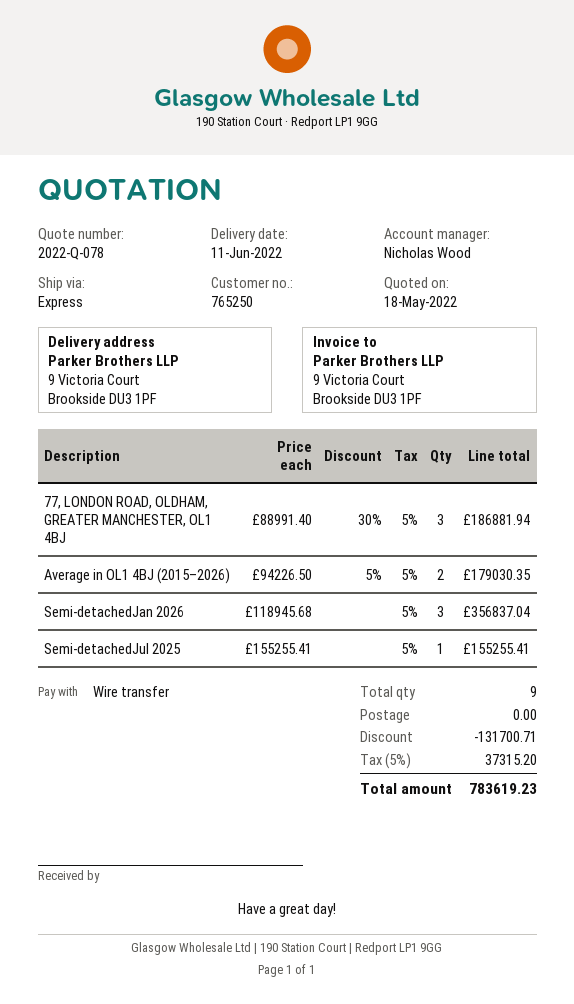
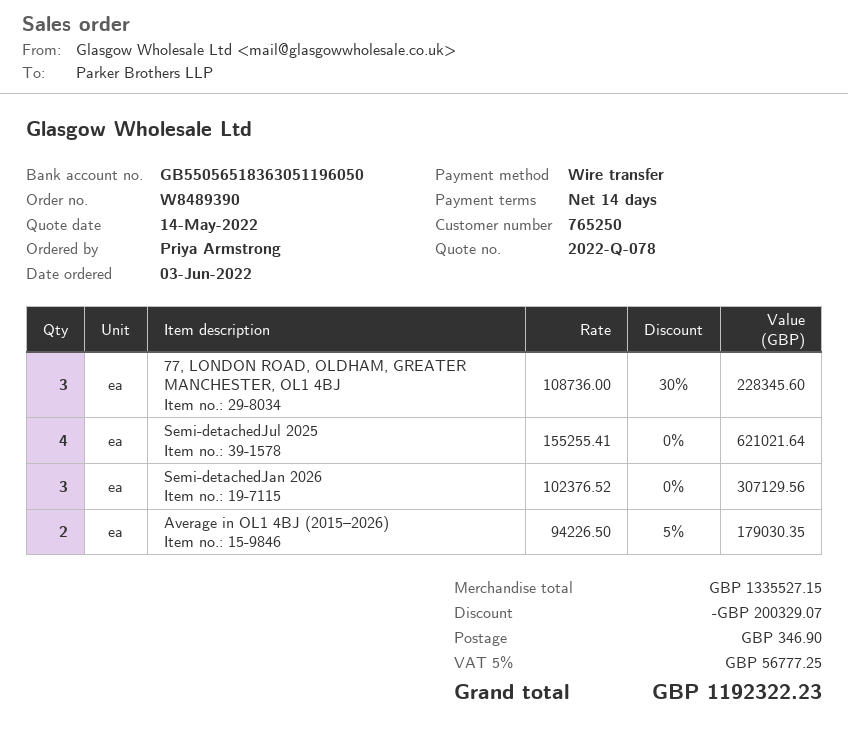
quote date: 2022-05-18 -> 2022-05-14
77, LONDON ROAD, OLDHAM, GREATER MANCHESTER, OL1 4BJ: 3 x 88991.40 - 30% = 186881.94 -> 3 x 108736.00 - 30% = 228345.60
Semi-detachedJan 2026: 3 x 118945.68 = 356837.04 -> 3 x 102376.52 = 307129.56
Semi-detachedJul 2025: 1 x 155255.41 = 155255.41 -> 4 x 155255.41 = 621021.64
discount: 131700.71 -> 200329.07
shipping: 0.00 -> 346.90
tax: 5% = 37315.20 -> 5% = 56777.25
total: 783619.23 -> 1192322.23

